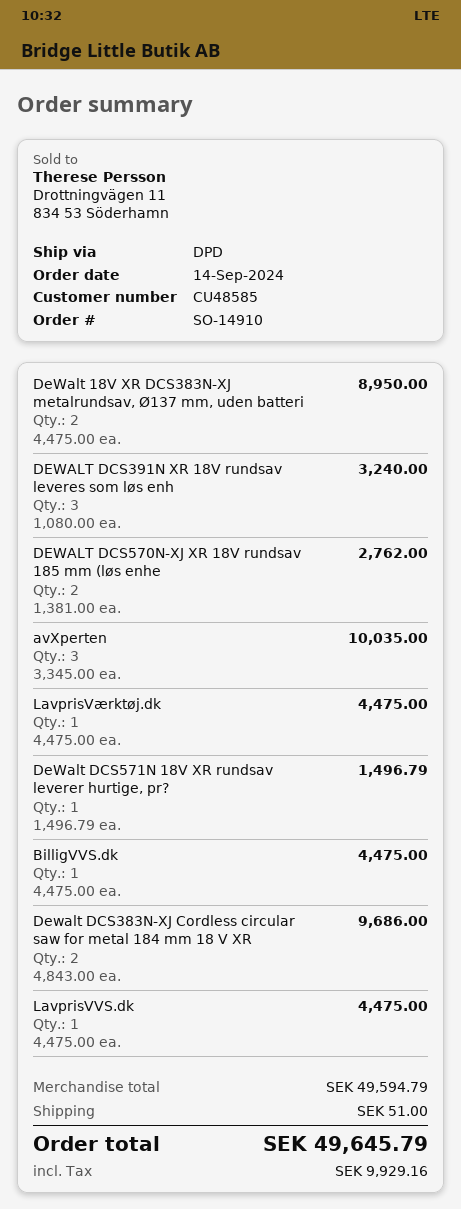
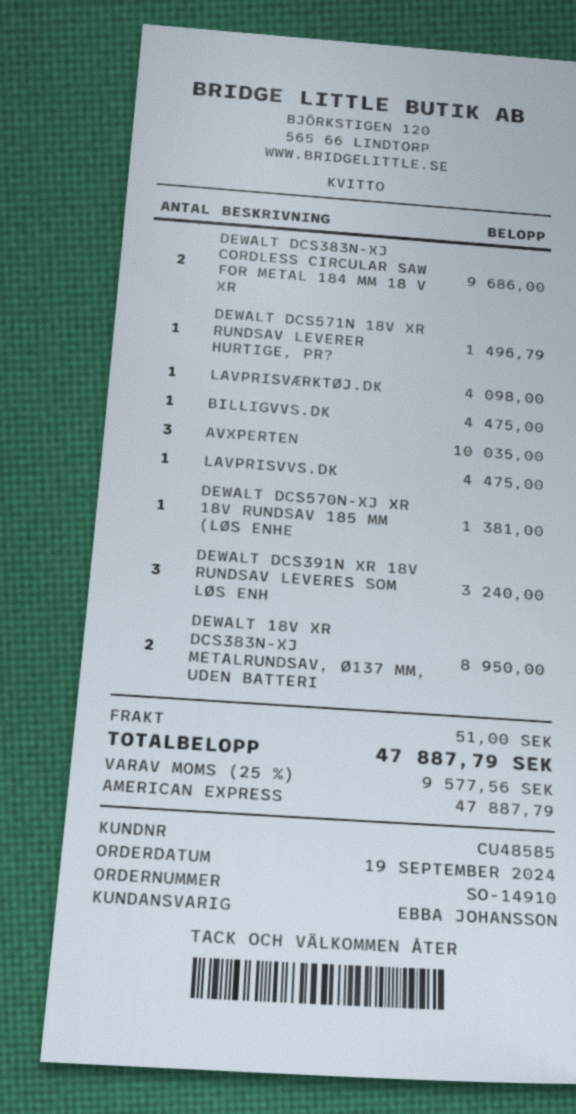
order date: 2024-09-14 -> 2024-09-19
DEWALT DCS570N-XJ XR 18V rundsav 185 mm (løs enhe: 2 for 2762.00 -> 1 for 1381.00
LavprisVærktøj.dk: 1 for 4475.00 -> 1 for 4098.00
tax: 9929.16 -> 9577.56
total: 49645.79 -> 47887.79

